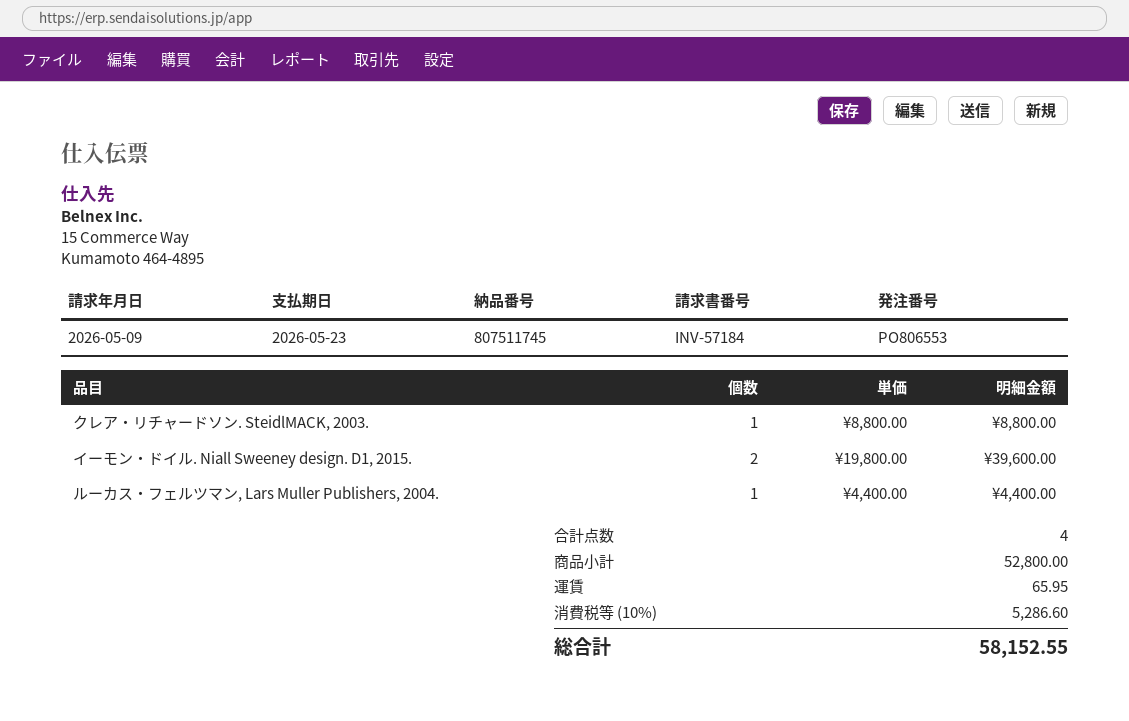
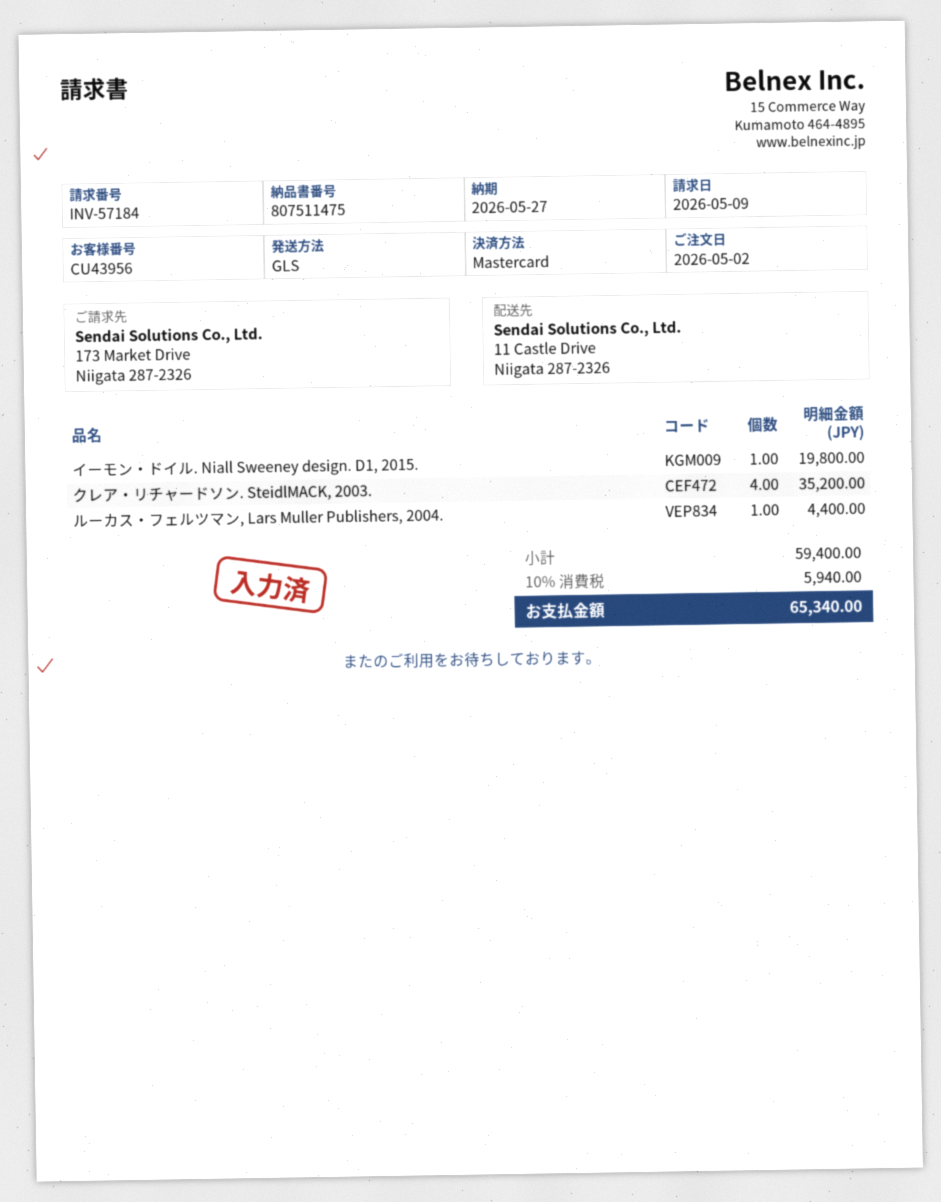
delivery note number: 807511745 -> 807511475
クレア・リチャードソン. SteidlMACK, 2003.: 1 for 8800.00 -> 4 for 35200.00
イーモン・ドイル. Niall Sweeney design. D1, 2015.: 2 for 39600.00 -> 1 for 19800.00
subtotal: 52800.00 -> 59400.00
shipping: 65.95 -> none
tax: 10% = 5286.60 -> 10% = 5940.00
total: 58152.55 -> 65340.00

